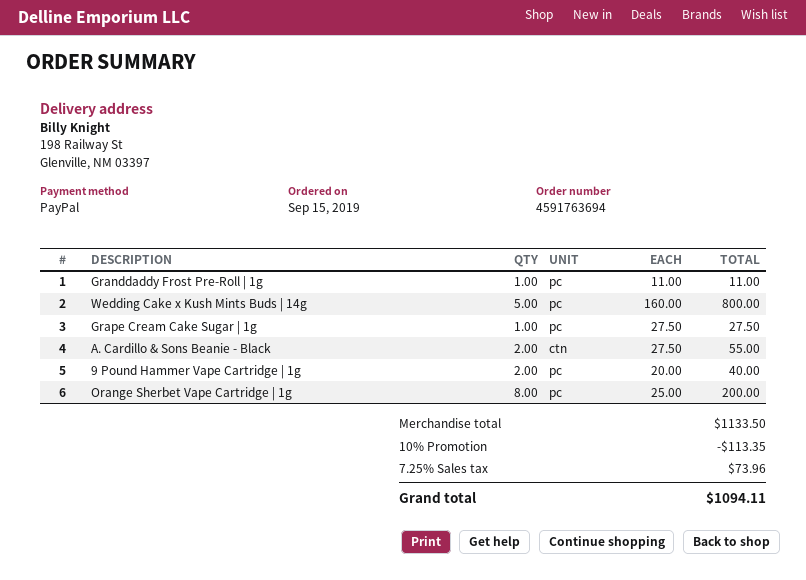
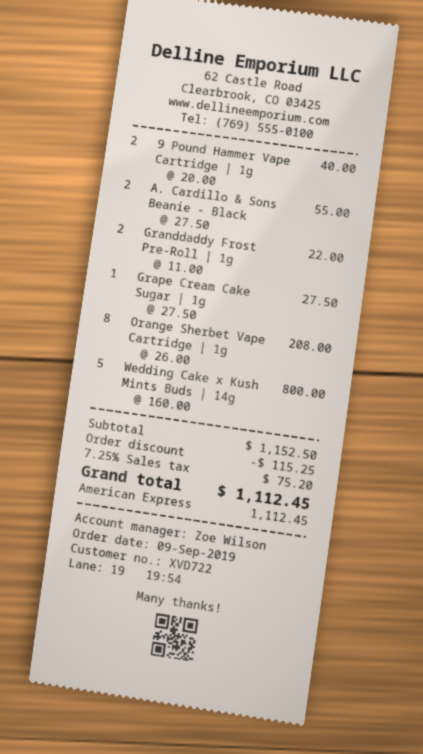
order date: 2019-09-15 -> 2019-09-09
payment method: PayPal -> American Express
Granddaddy Frost Pre-Roll | 1g: 1 x 11.00 = 11.00 -> 2 x 11.00 = 22.00
Orange Sherbet Vape Cartridge | 1g: 8 x 25.00 = 200.00 -> 8 x 26.00 = 208.00
subtotal: 1133.50 -> 1152.50
discount: 113.35 -> 115.25
tax: 7.25% = 73.96 -> 7.25% = 75.20
total: 1094.11 -> 1112.45

